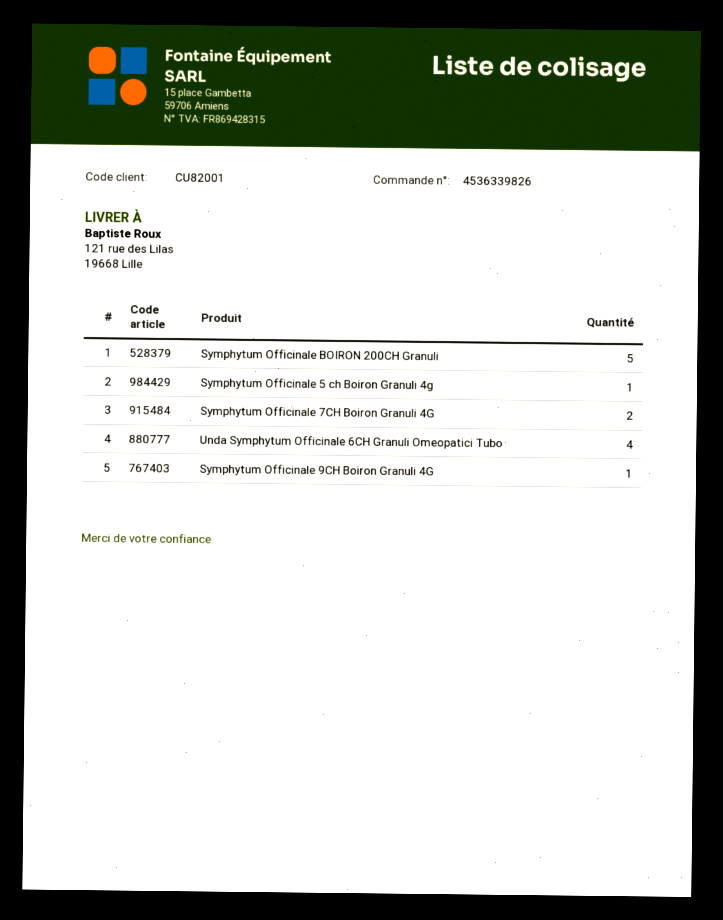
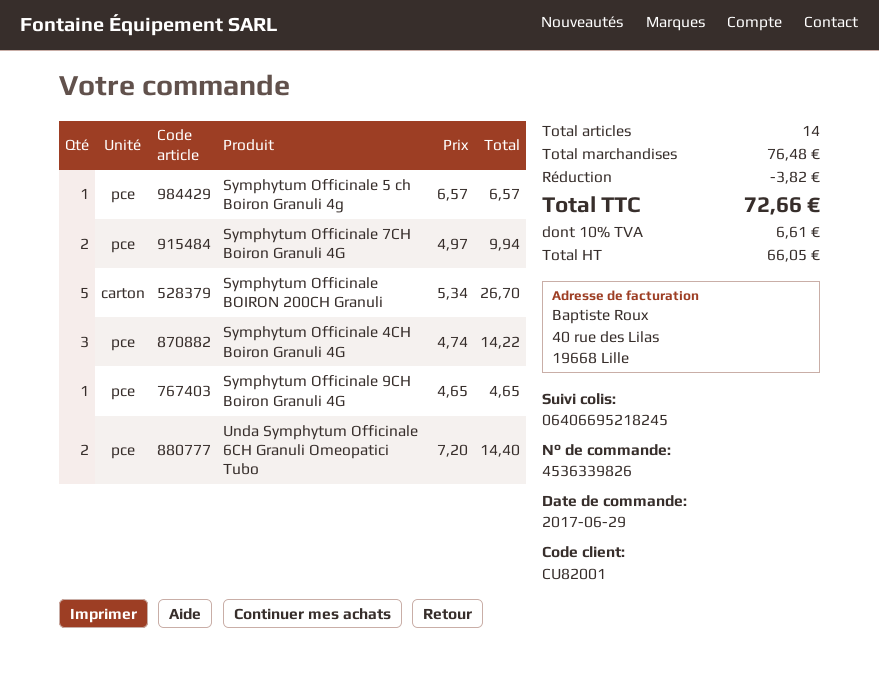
Unda Symphytum Officinale 6CH Granuli Omeopatici Tubo: 4 -> 2
Symphytum Officinale 4CH Boiron Granuli 4G: none -> 3

